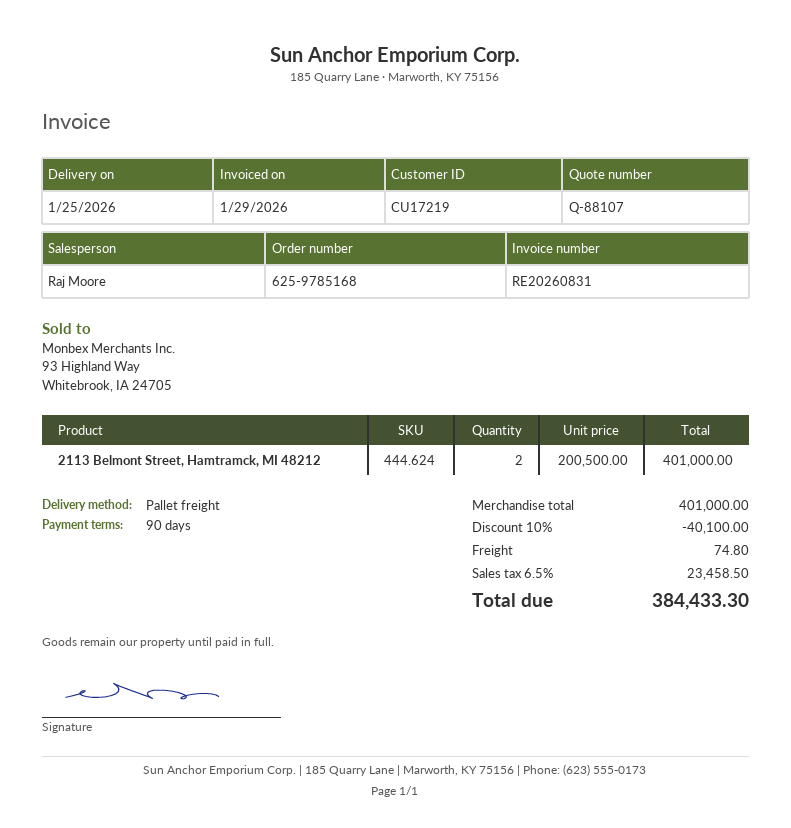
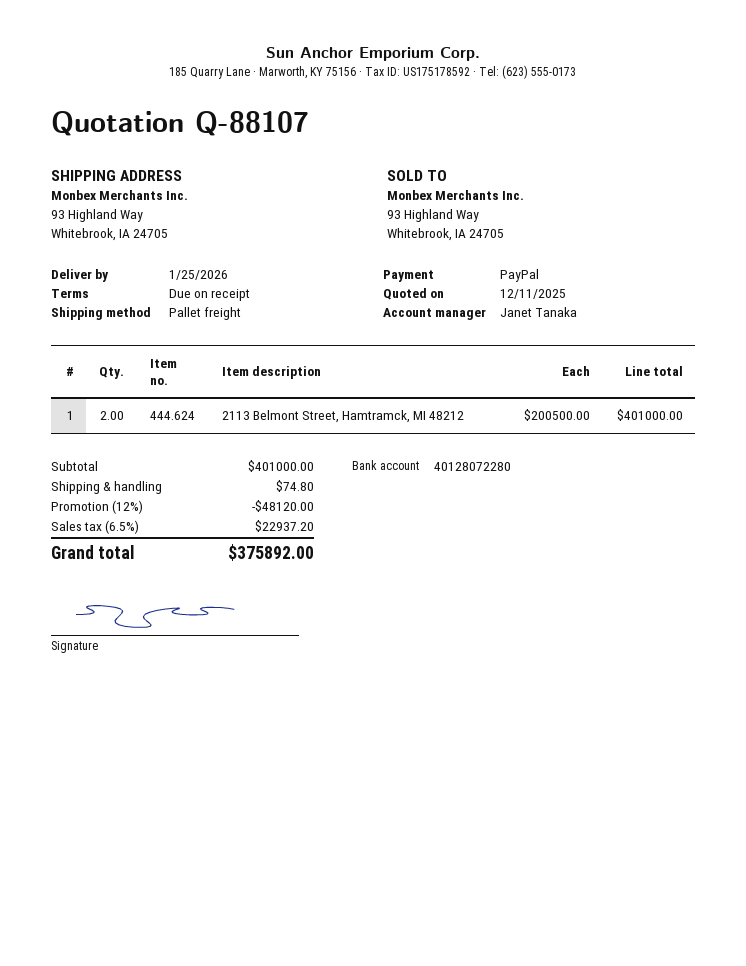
payment terms: 90 days -> on receipt
sales rep: Raj Moore -> Janet Tanaka
discount: 10% = 40100.00 -> 12% = 48120.00
tax: 6.5% = 23458.50 -> 6.5% = 22937.20
total: 384433.30 -> 375892.00

